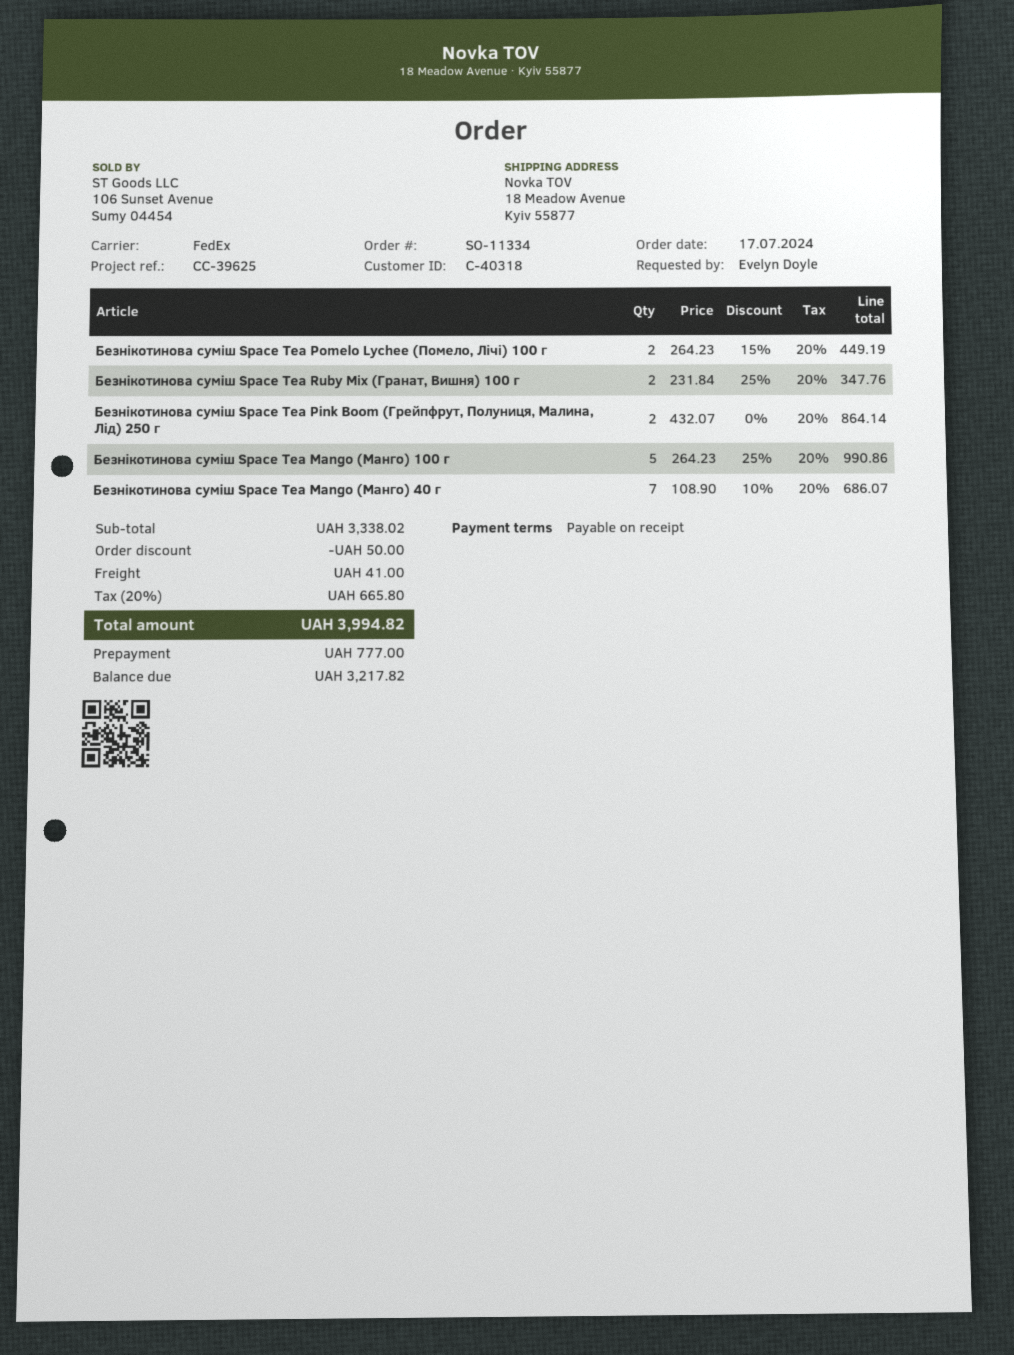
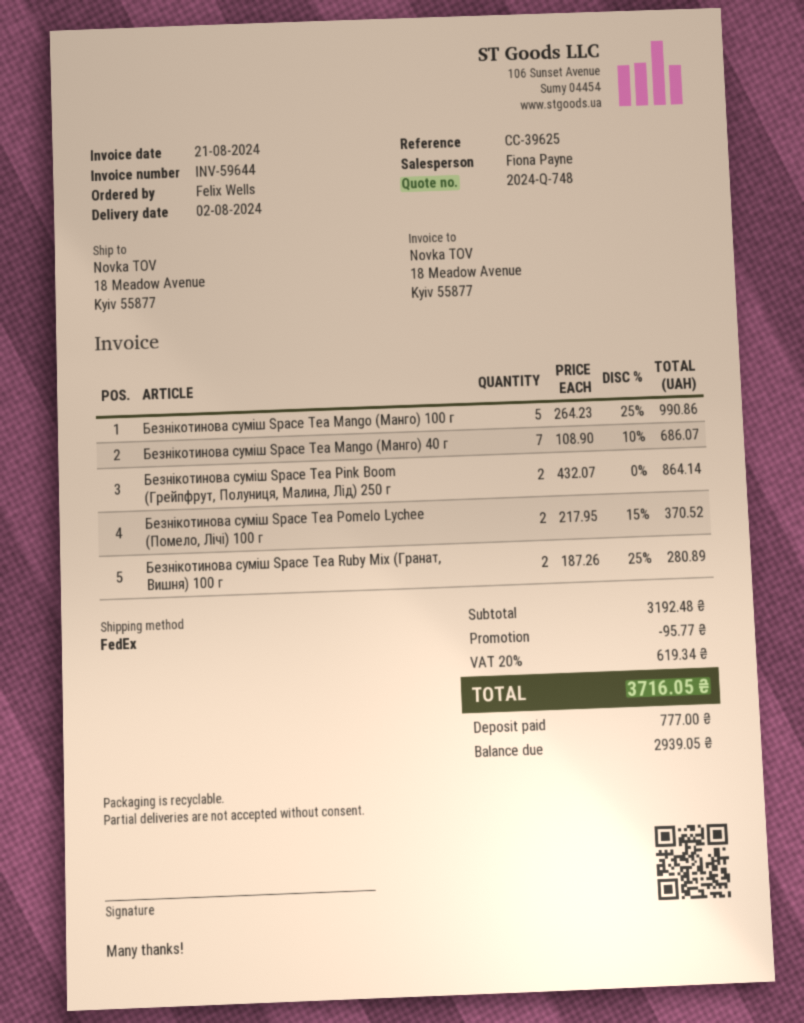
ordered by: Evelyn Doyle -> Felix Wells
Безнікотинова суміш Space Tea Pomelo Lychee (Помело, Лічі) 100 г: 2 x 264.23 - 15% = 449.19 -> 2 x 217.95 - 15% = 370.52
Безнікотинова суміш Space Tea Ruby Mix (Гранат, Вишня) 100 г: 2 x 231.84 - 25% = 347.76 -> 2 x 187.26 - 25% = 280.89
subtotal: 3338.02 -> 3192.48
discount: 50.00 -> 95.77
shipping: 41.00 -> none
tax: 20% = 665.80 -> 20% = 619.34
total: 3994.82 -> 3716.05
balance: 3217.82 -> 2939.05

